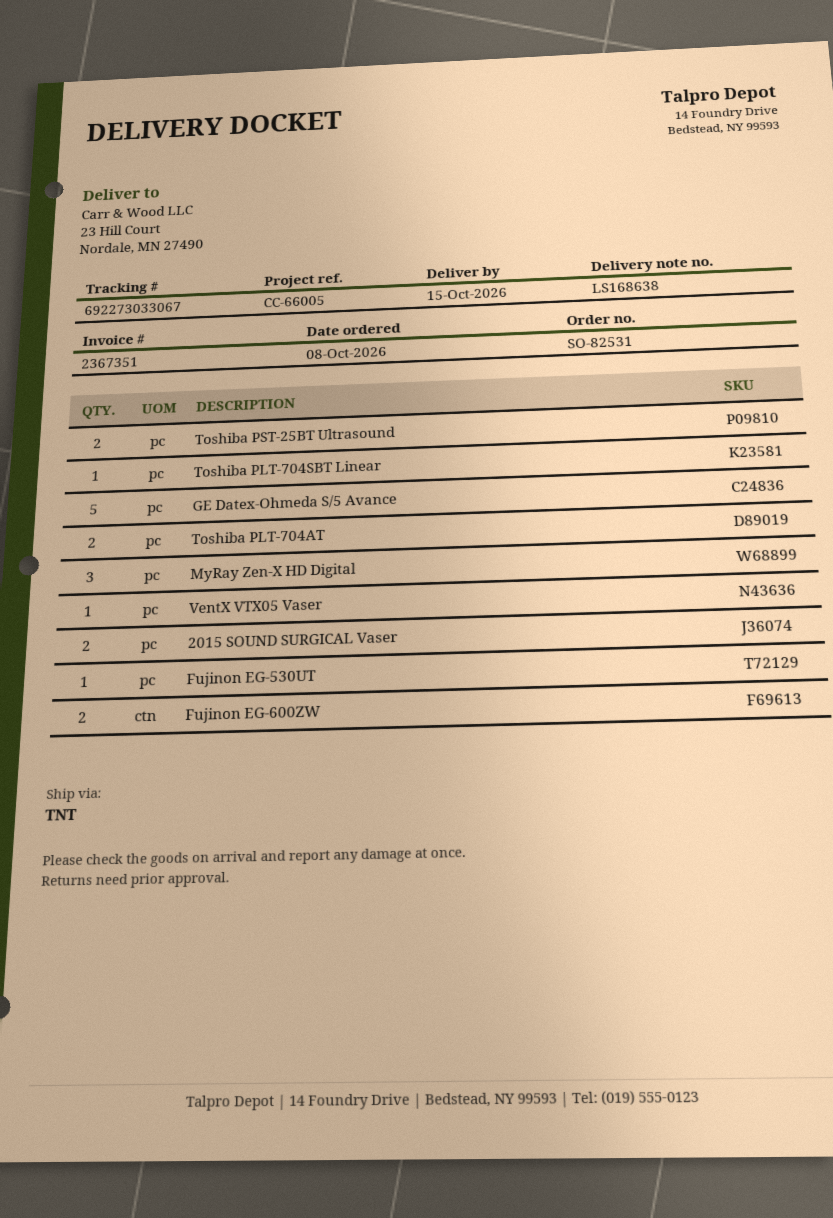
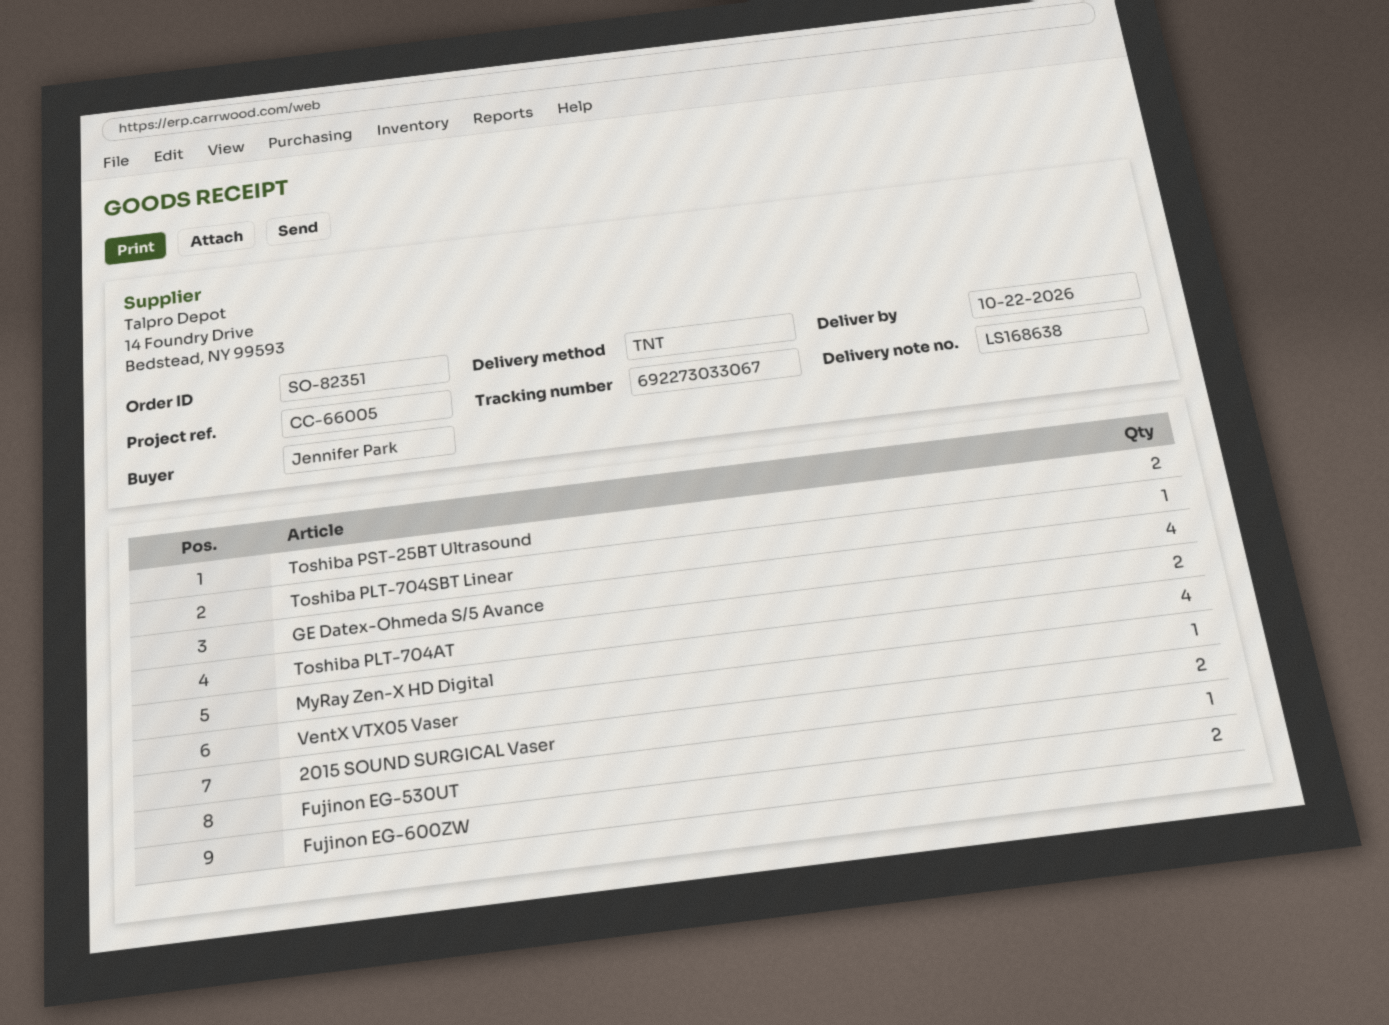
order number: SO-82531 -> SO-82351
delivery date: 2026-10-15 -> 2026-10-22
GE Datex-Ohmeda S/5 Avance: 5 -> 4
MyRay Zen-X HD Digital: 3 -> 4

